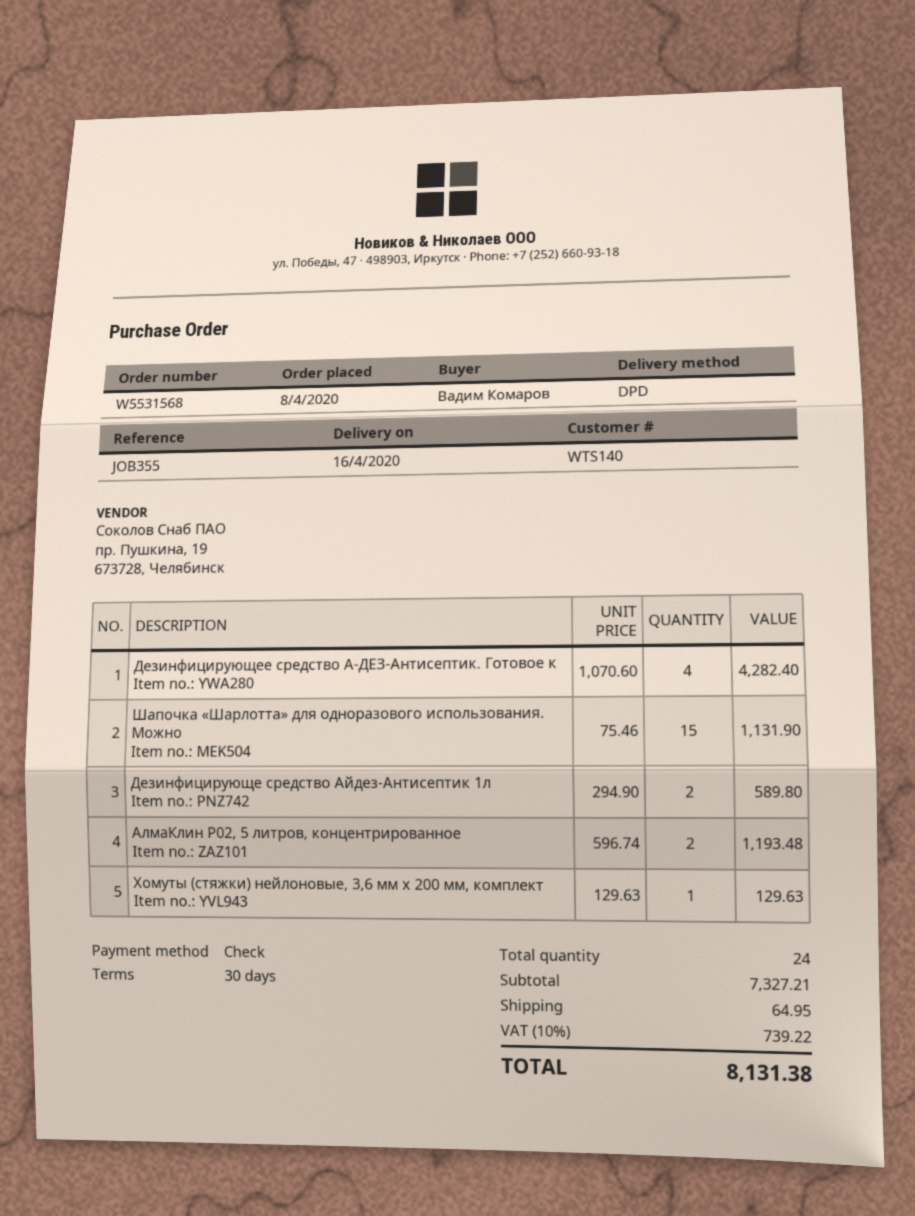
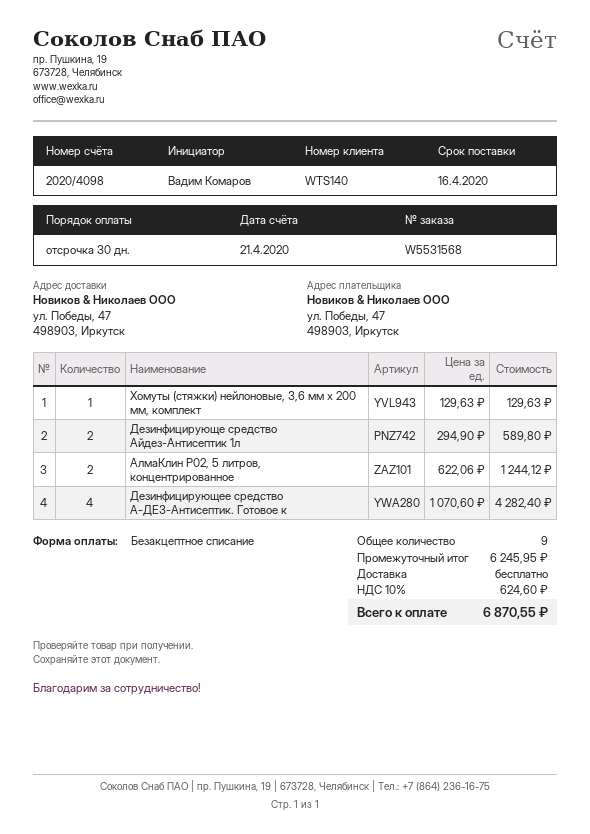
payment method: cheque -> direct debit
Шапочка «Шарлотта» для одноразового использования. Можно: 15 x 75.46 = 1131.90 -> none
АлмаКлин P02, 5 литров, концентрированное: 2 x 596.74 = 1193.48 -> 2 x 622.06 = 1244.12
total quantity: 24 -> 9
subtotal: 7327.21 -> 6245.95
shipping: 64.95 -> 0.00
tax: 10% = 739.22 -> 10% = 624.60
total: 8131.38 -> 6870.55

